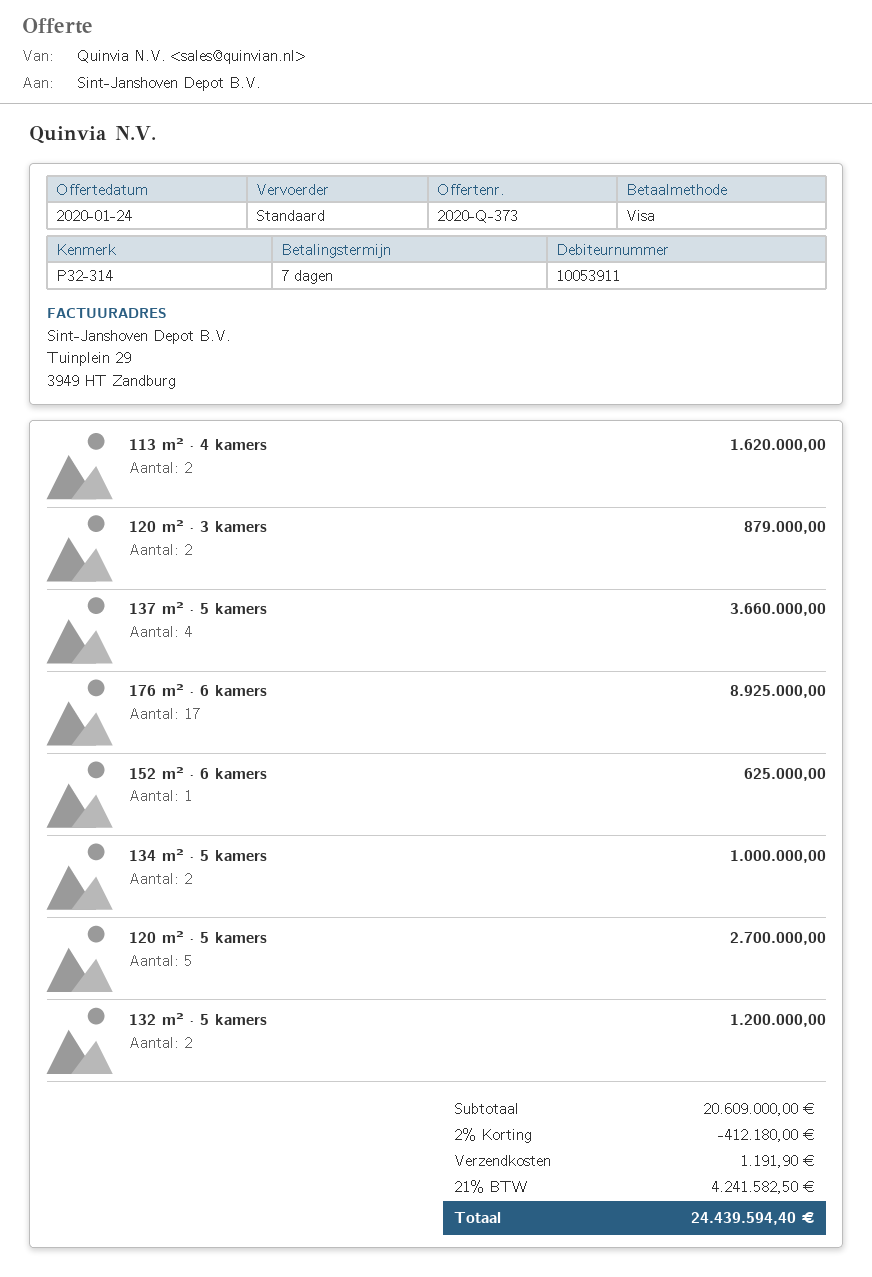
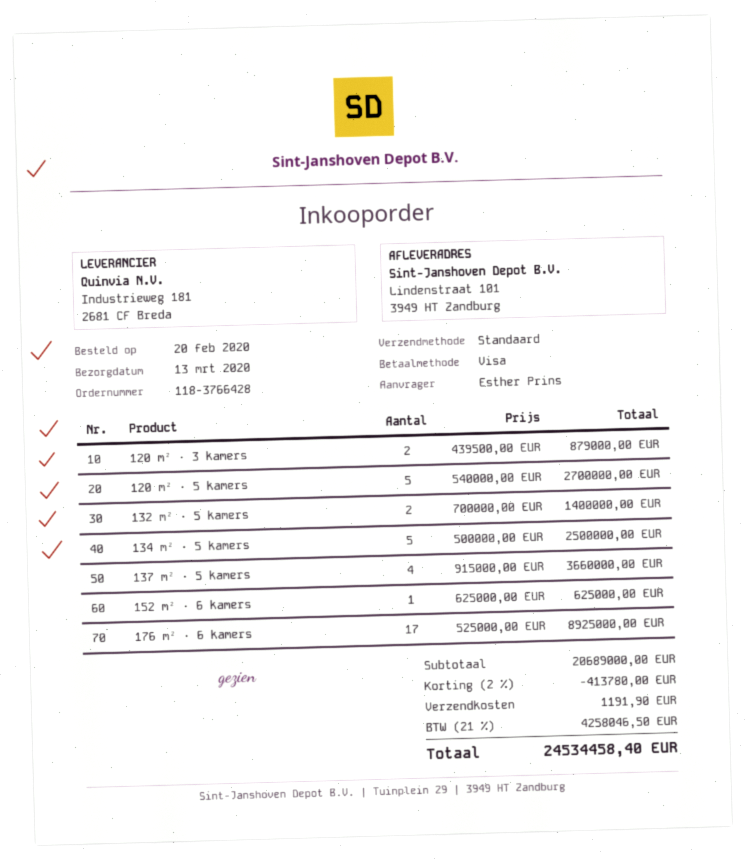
113 m² · 4 kamers: 2 for 1620000.00 -> none
134 m² · 5 kamers: 2 for 1000000.00 -> 5 for 2500000.00
132 m² · 5 kamers: 2 for 1200000.00 -> 2 for 1400000.00
subtotal: 20609000.00 -> 20689000.00
discount: 2% = 412180.00 -> 2% = 413780.00
tax: 21% = 4241582.50 -> 21% = 4258046.50
total: 24439594.40 -> 24534458.40

